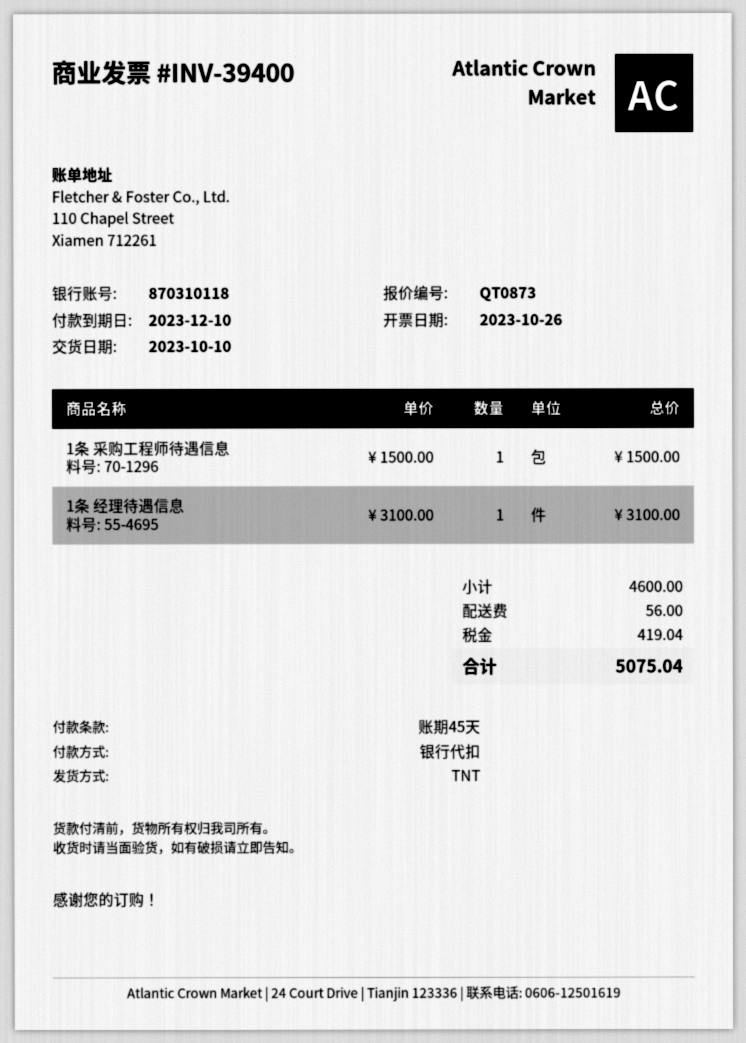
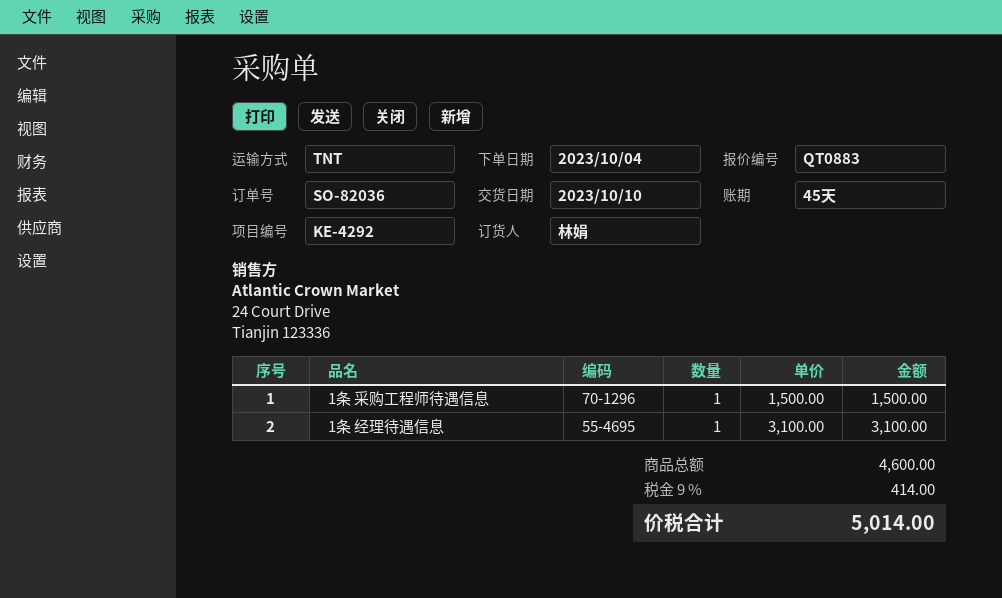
quote number: QT0873 -> QT0883
shipping: 56.00 -> none
tax: 419.04 -> 414.00
total: 5075.04 -> 5014.00

